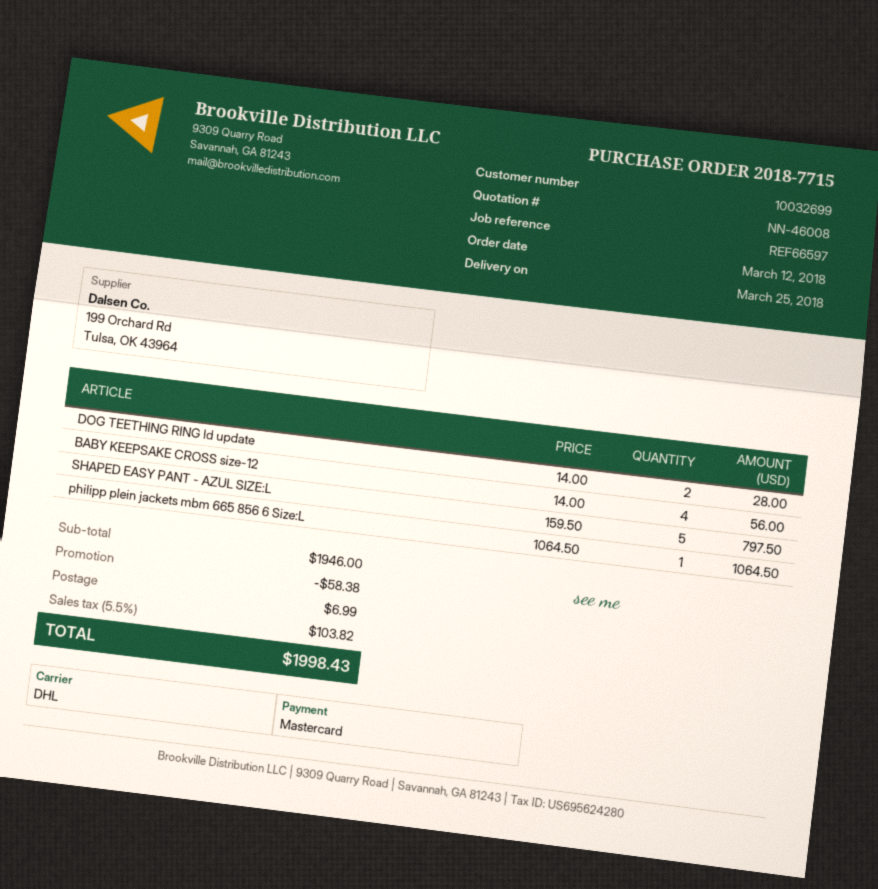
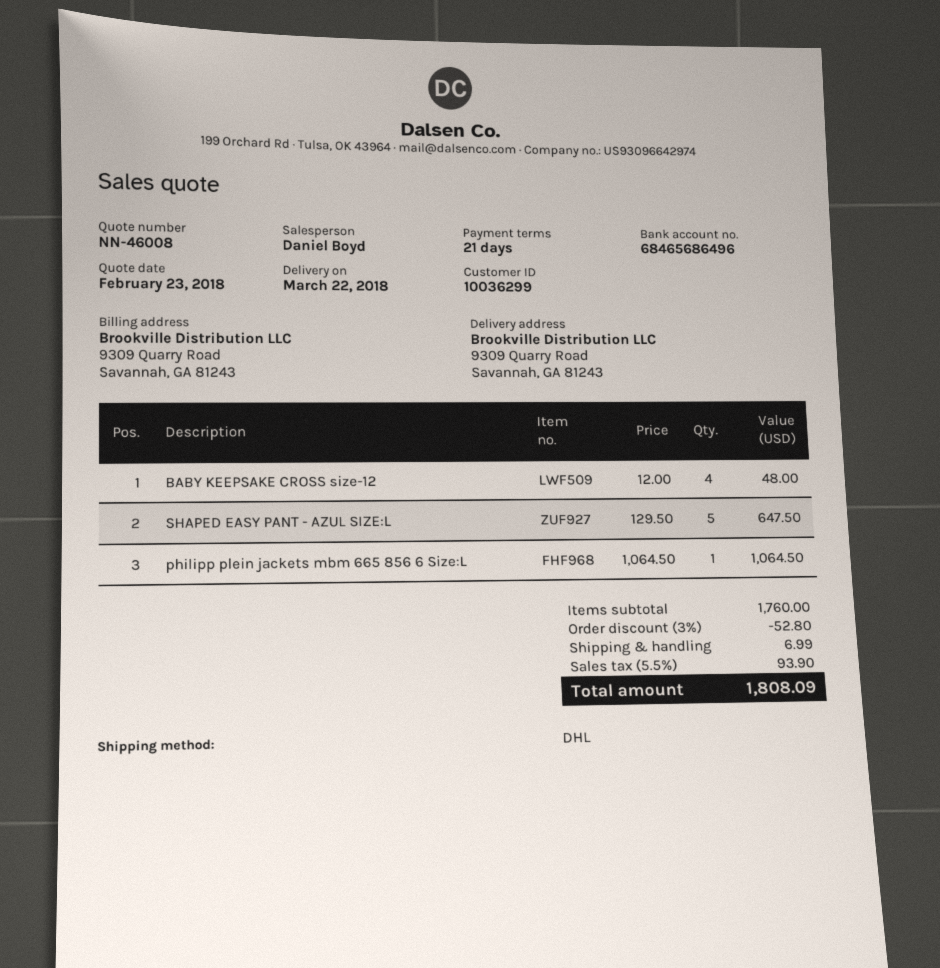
delivery date: 2018-03-25 -> 2018-03-22
customer number: 10032699 -> 10036299
DOG TEETHING RING ld update: 2 x 14.00 = 28.00 -> none
BABY KEEPSAKE CROSS size-12: 4 x 14.00 = 56.00 -> 4 x 12.00 = 48.00
SHAPED EASY PANT - AZUL SIZE:L: 5 x 159.50 = 797.50 -> 5 x 129.50 = 647.50
subtotal: 1946.00 -> 1760.00
discount: 58.38 -> 52.80
tax: 5.5% = 103.82 -> 5.5% = 93.90
total: 1998.43 -> 1808.09

